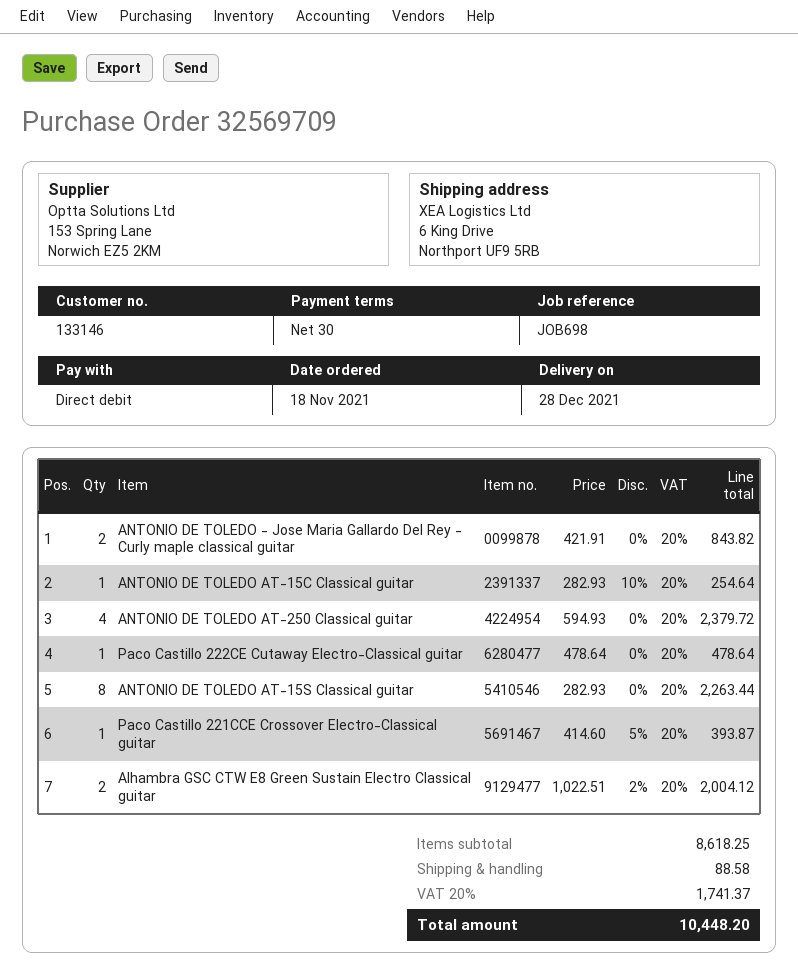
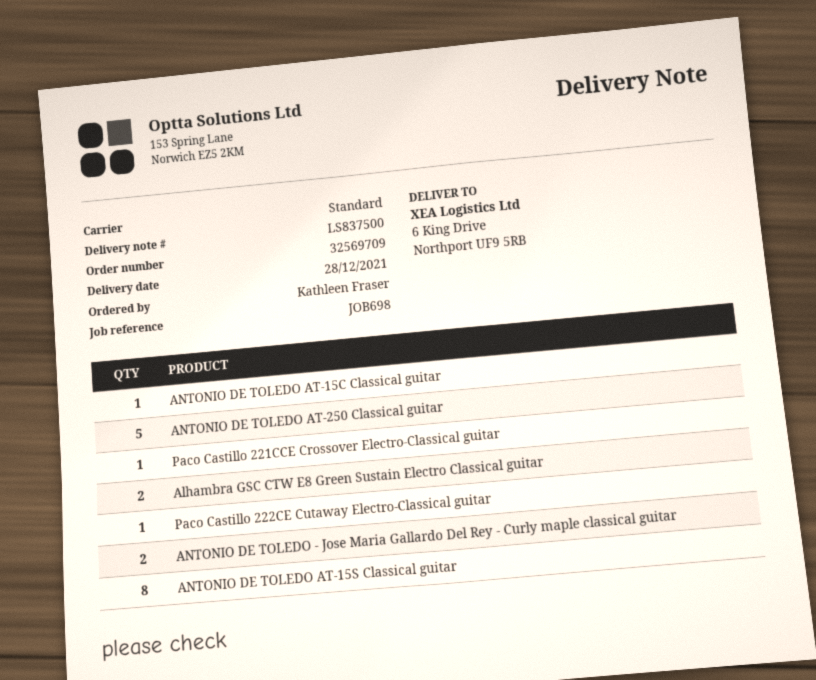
ANTONIO DE TOLEDO AT-250 Classical guitar: 4 -> 5

